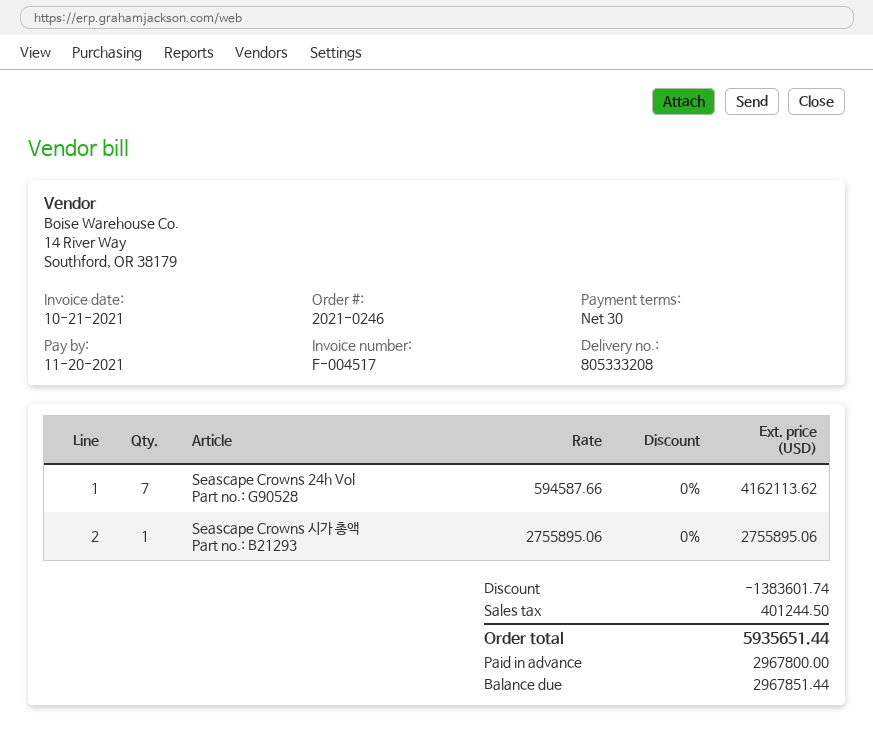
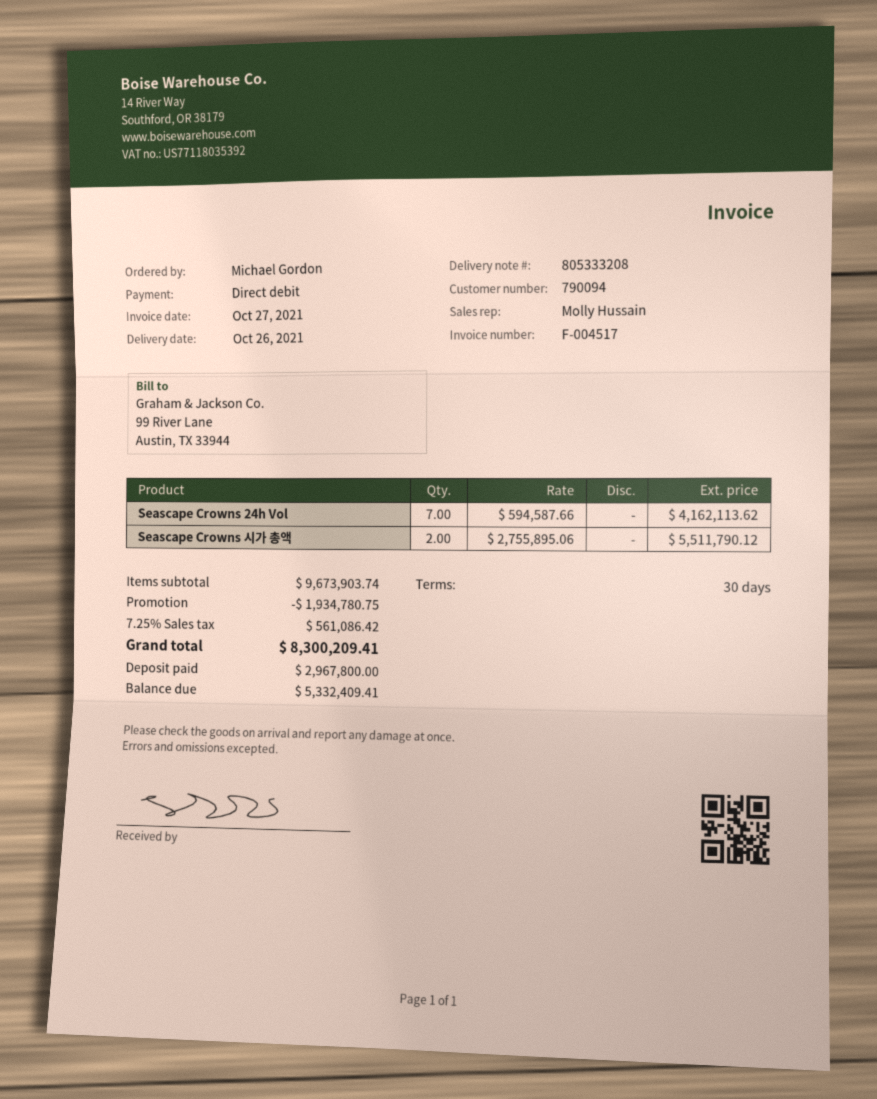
invoice date: 2021-10-21 -> 2021-10-27
Seascape Crowns 시가 총액: 1 x 2755895.06 = 2755895.06 -> 2 x 2755895.06 = 5511790.12
discount: 1383601.74 -> 1934780.75
tax: 401244.50 -> 561086.42
total: 5935651.44 -> 8300209.41
balance: 2967851.44 -> 5332409.41

